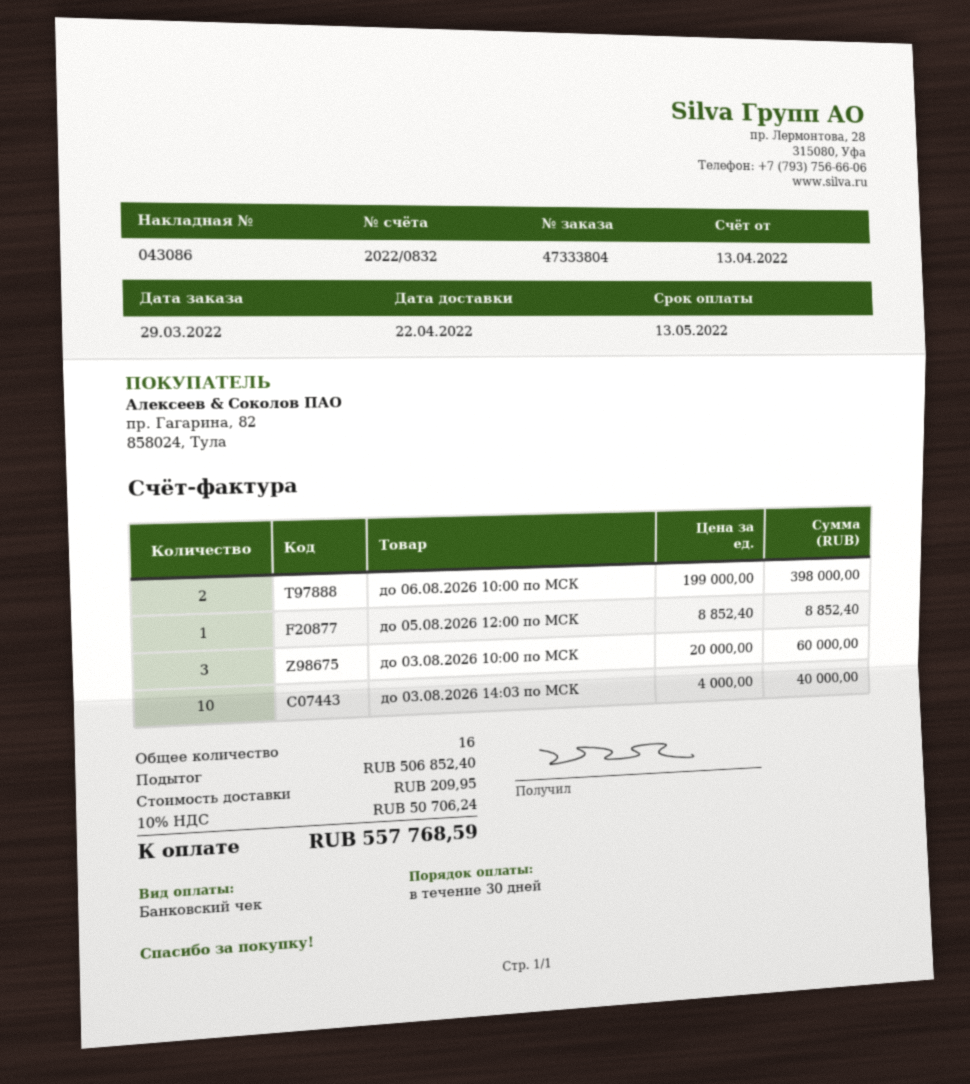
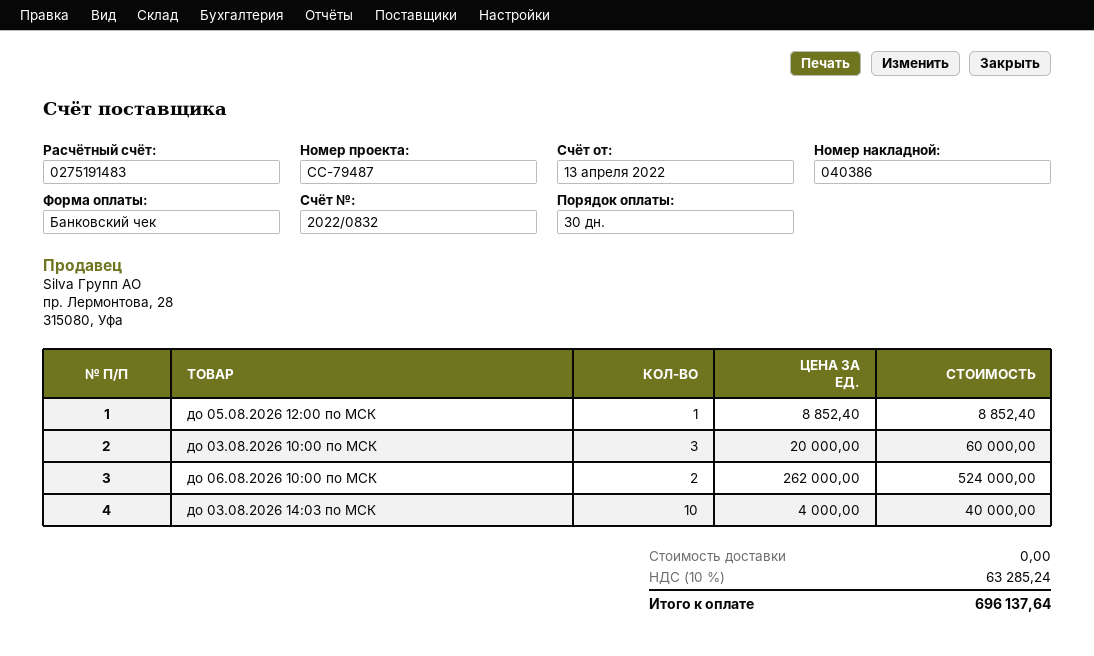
delivery note number: 043086 -> 040386
до 06.08.2026 10:00 по МСК: 2 x 199000.00 = 398000.00 -> 2 x 262000.00 = 524000.00
shipping: 209.95 -> 0.00
tax: 10% = 50706.24 -> 10% = 63285.24
total: 557768.59 -> 696137.64

